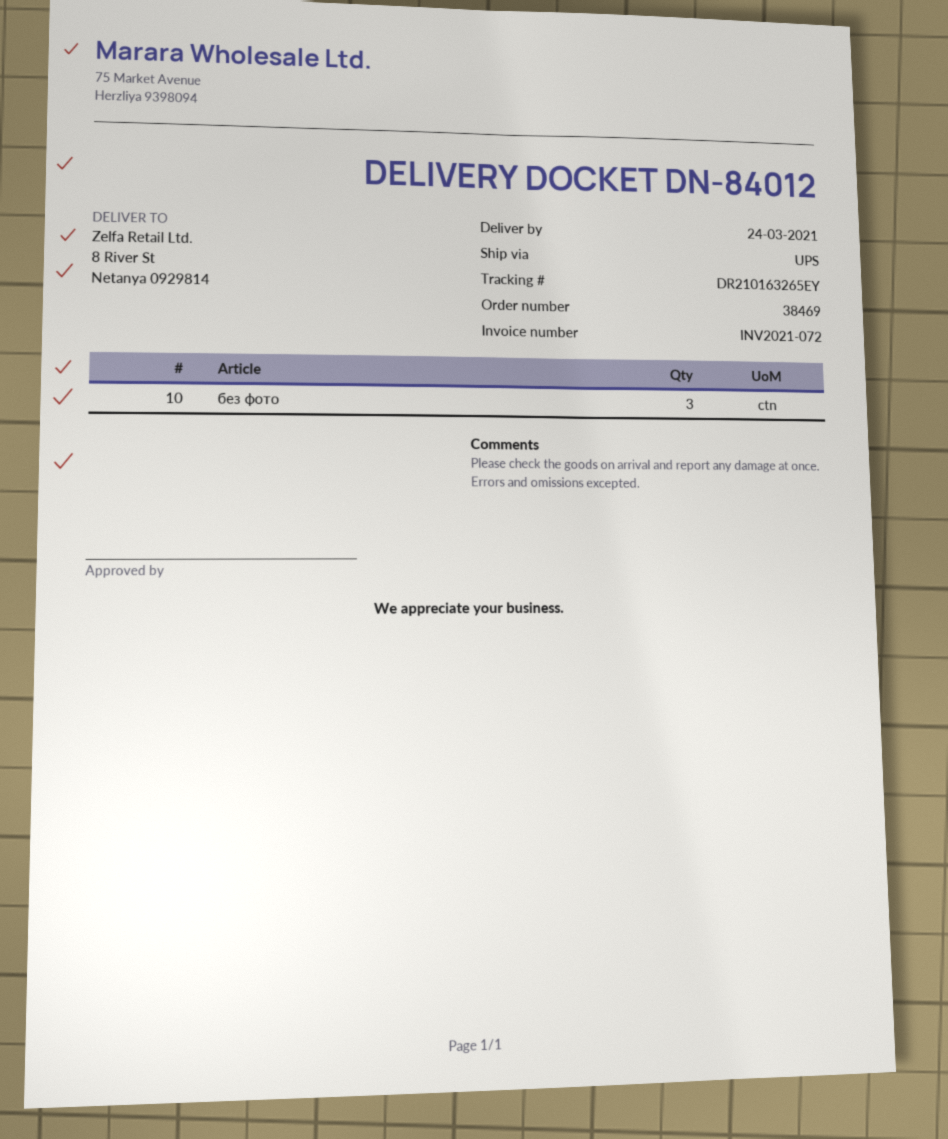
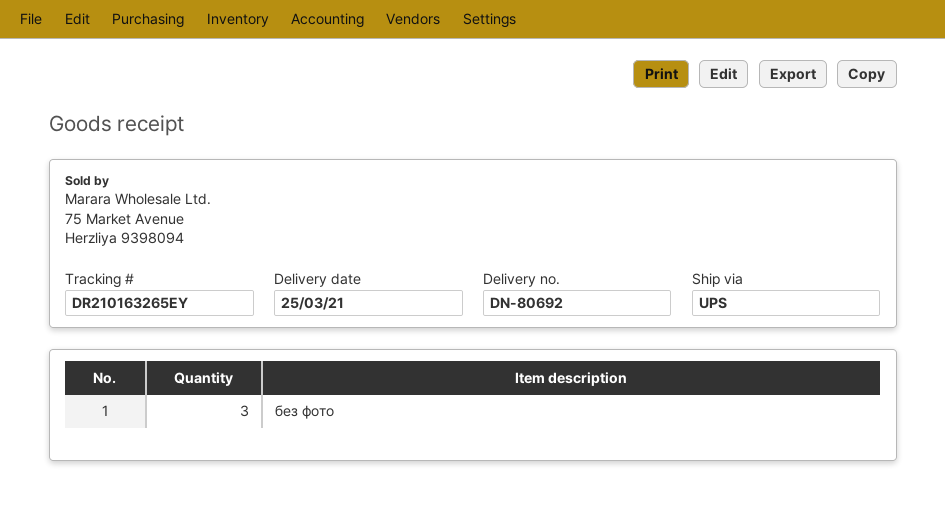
delivery note number: DN-84012 -> DN-80692
delivery date: 2021-03-24 -> 2021-03-25

